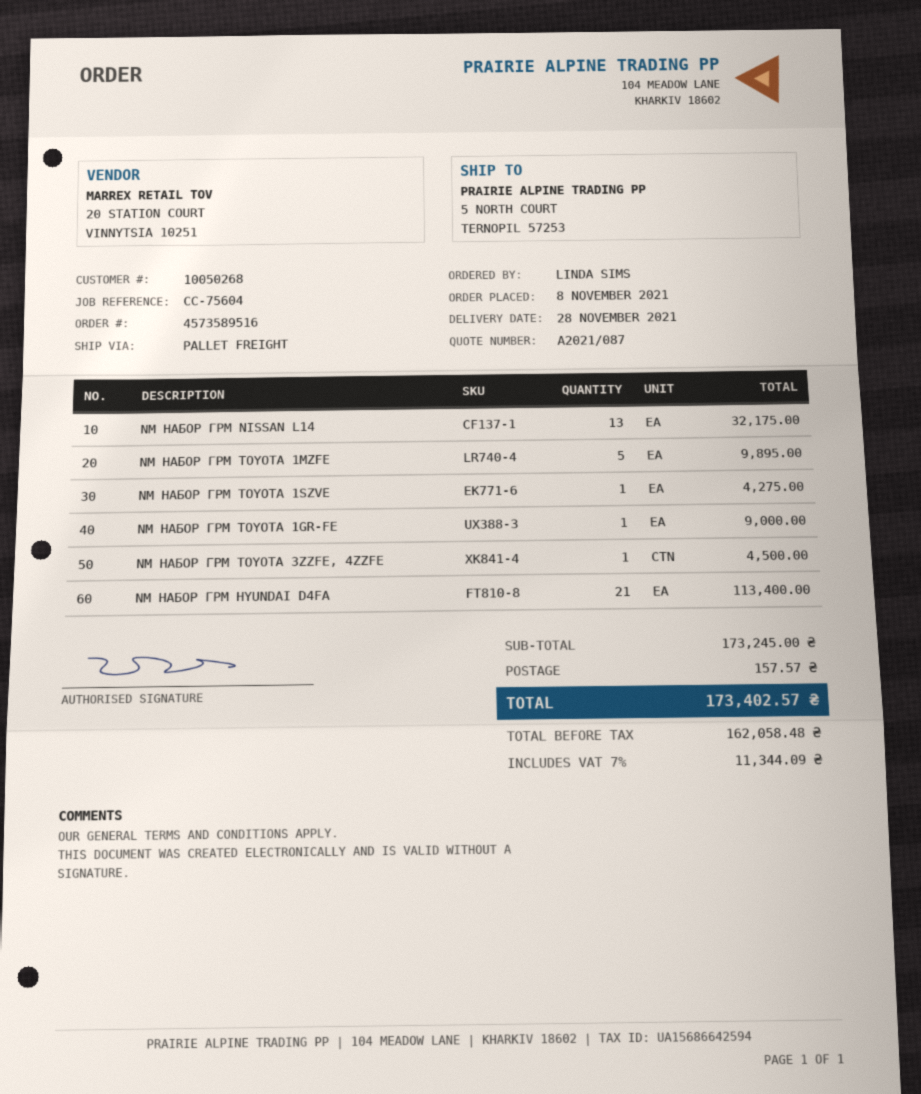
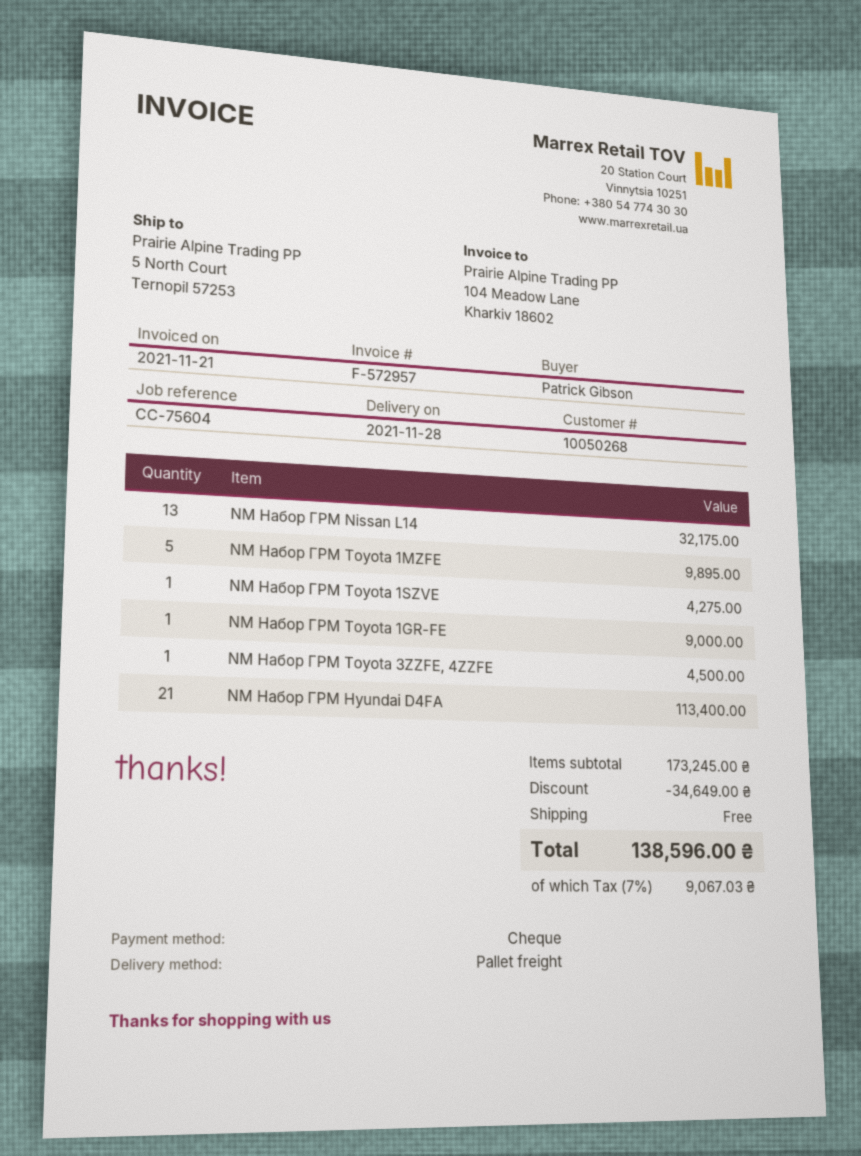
ordered by: LINDA SIMS -> Patrick Gibson
discount: none -> 34649.00
shipping: 157.57 -> 0.00
tax: 7% = 11344.09 -> 7% = 9067.03
total: 173402.57 -> 138596.00

